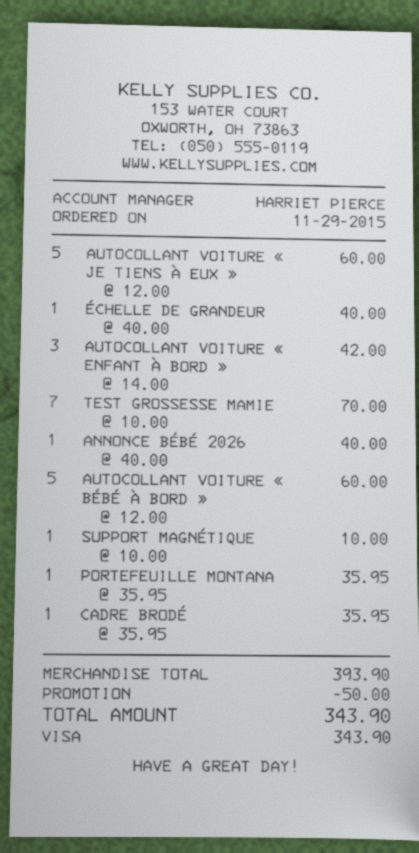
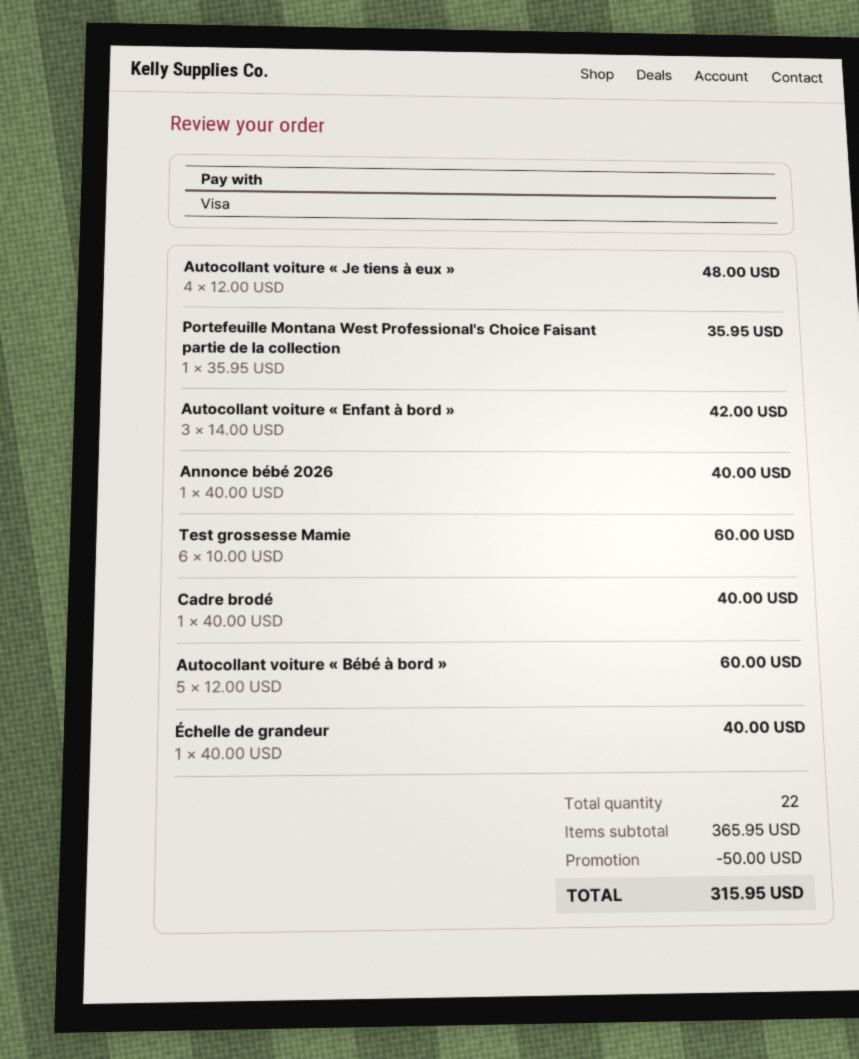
AUTOCOLLANT VOITURE « JE TIENS À EUX »: 5 x 12.00 = 60.00 -> 4 x 12.00 = 48.00
TEST GROSSESSE MAMIE: 7 x 10.00 = 70.00 -> 6 x 10.00 = 60.00
SUPPORT MAGNÉTIQUE: 1 x 10.00 = 10.00 -> none
CADRE BRODÉ: 1 x 35.95 = 35.95 -> 1 x 40.00 = 40.00
subtotal: 393.90 -> 365.95
total: 343.90 -> 315.95

